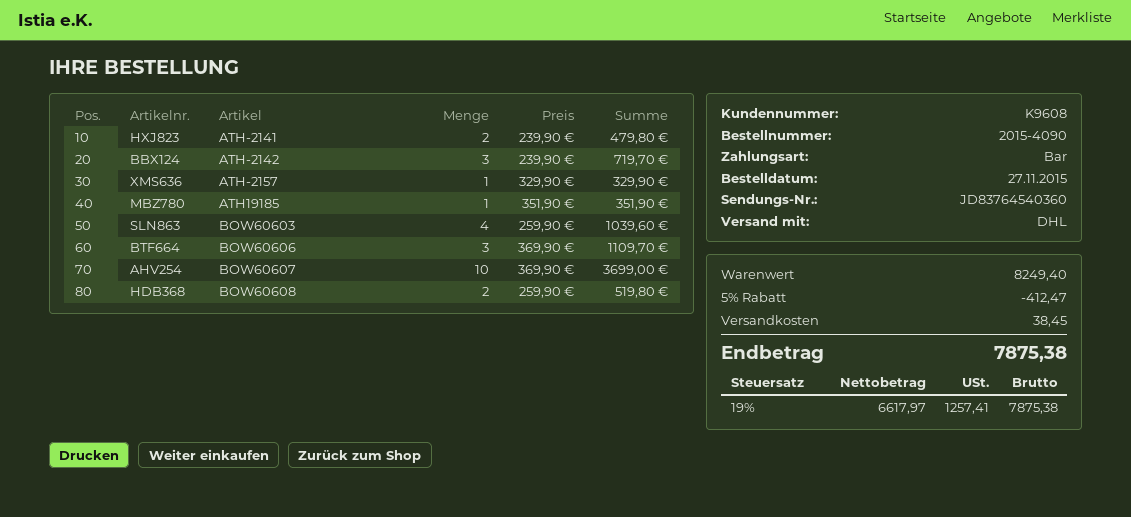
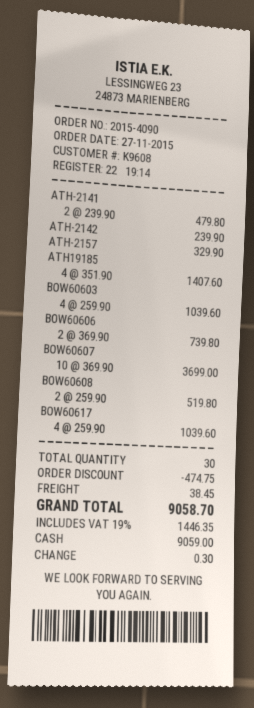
ATH-2142: 3 x 239.90 = 719.70 -> 1 x 239.90 = 239.90
ATH19185: 1 x 351.90 = 351.90 -> 4 x 351.90 = 1407.60
BOW60606: 3 x 369.90 = 1109.70 -> 2 x 369.90 = 739.80
BOW60617: none -> 4 x 259.90 = 1039.60
discount: 412.47 -> 474.75
tax: 19% = 1257.41 -> 19% = 1446.35
total: 7875.38 -> 9058.70

